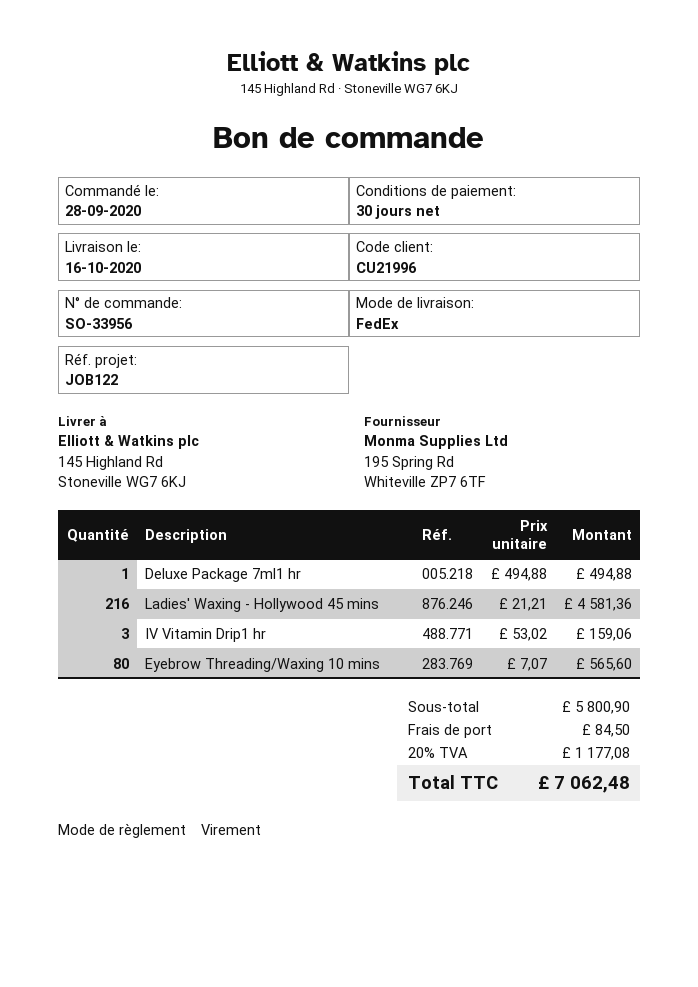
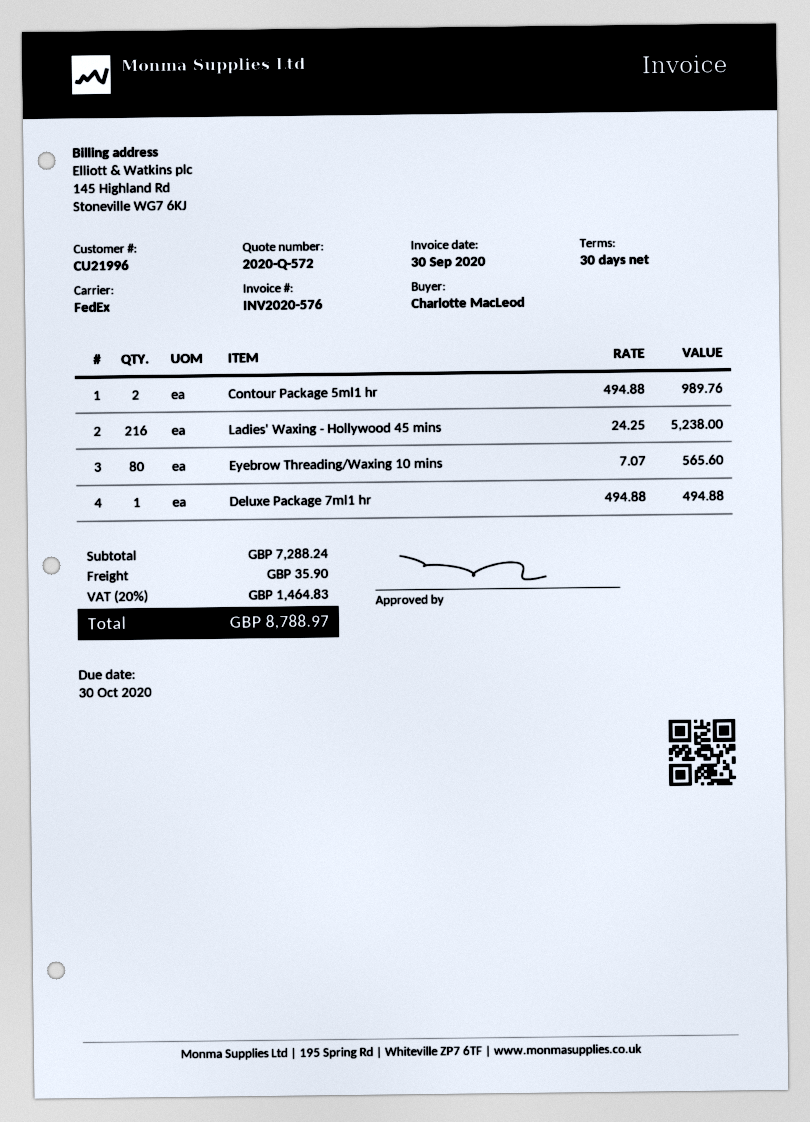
Ladies' Waxing - Hollywood 45 mins: 216 x 21.21 = 4581.36 -> 216 x 24.25 = 5238.00
IV Vitamin Drip1 hr: 3 x 53.02 = 159.06 -> none
Contour Package 5ml1 hr: none -> 2 x 494.88 = 989.76
subtotal: 5800.90 -> 7288.24
shipping: 84.50 -> 35.90
tax: 20% = 1177.08 -> 20% = 1464.83
total: 7062.48 -> 8788.97

